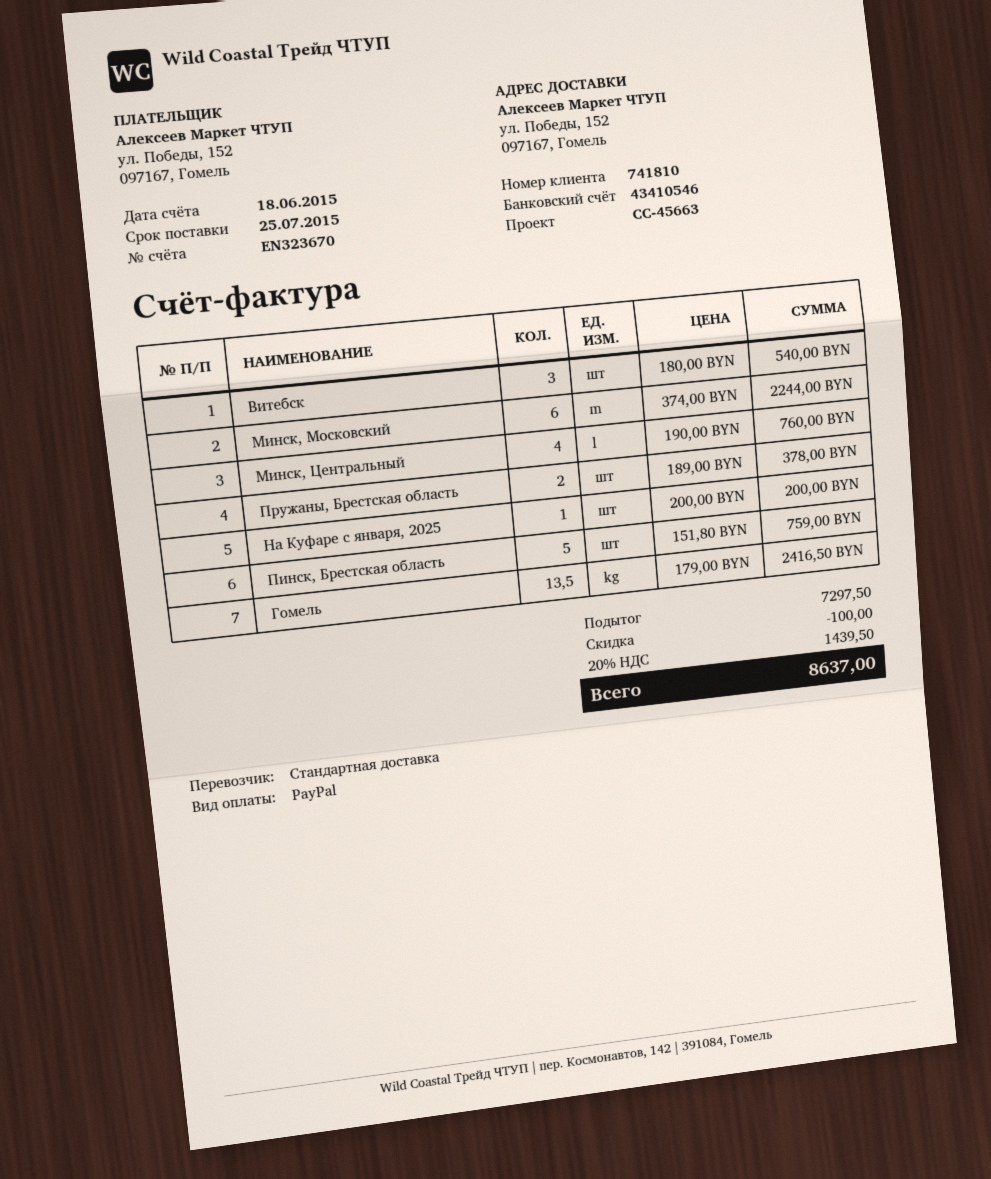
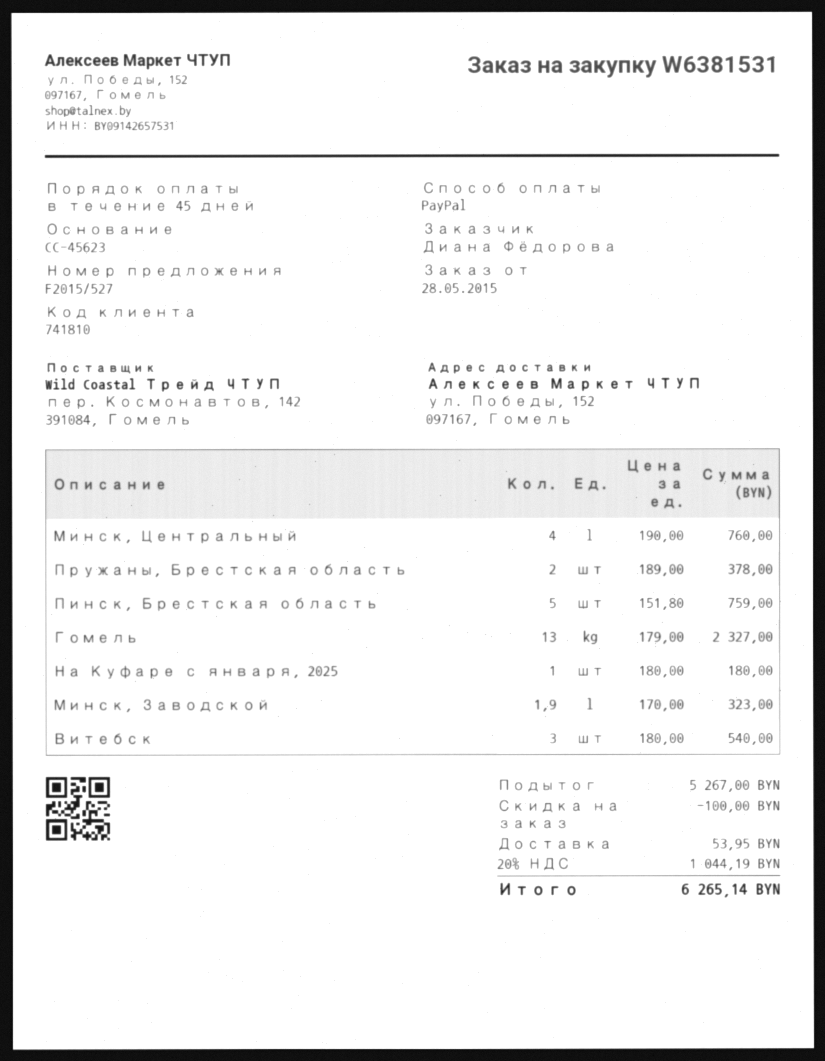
reference: CC-45663 -> CC-45623
Минск, Московский: 6 x 374.00 = 2244.00 -> none
На Куфаре с января, 2025: 1 x 200.00 = 200.00 -> 1 x 180.00 = 180.00
Гомель: 13.5 x 179.00 = 2416.50 -> 13 x 179.00 = 2327.00
Минск, Заводской: none -> 1.9 x 170.00 = 323.00
subtotal: 7297.50 -> 5267.00
shipping: none -> 53.95
tax: 20% = 1439.50 -> 20% = 1044.19
total: 8637.00 -> 6265.14

